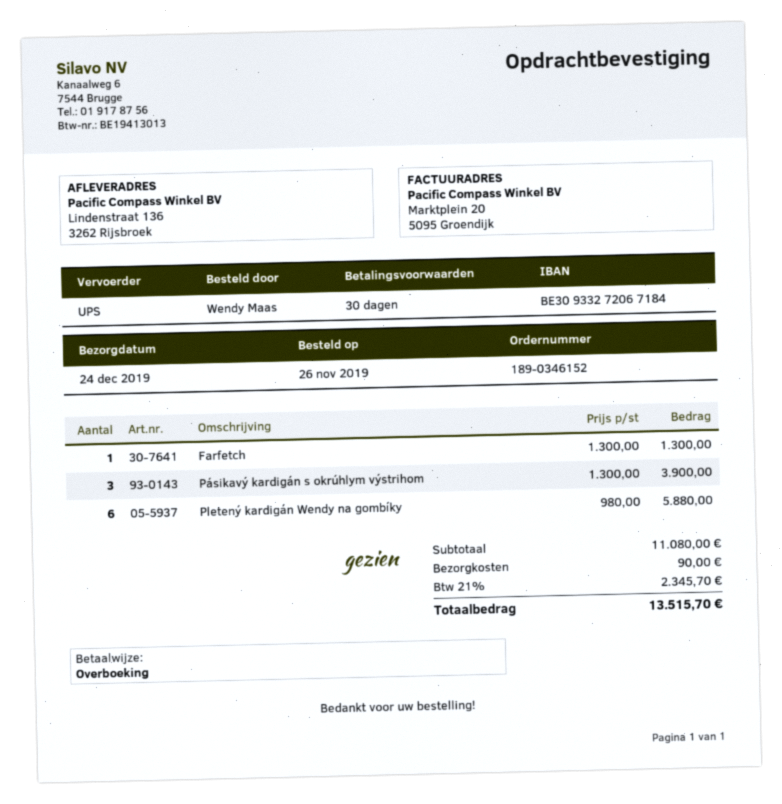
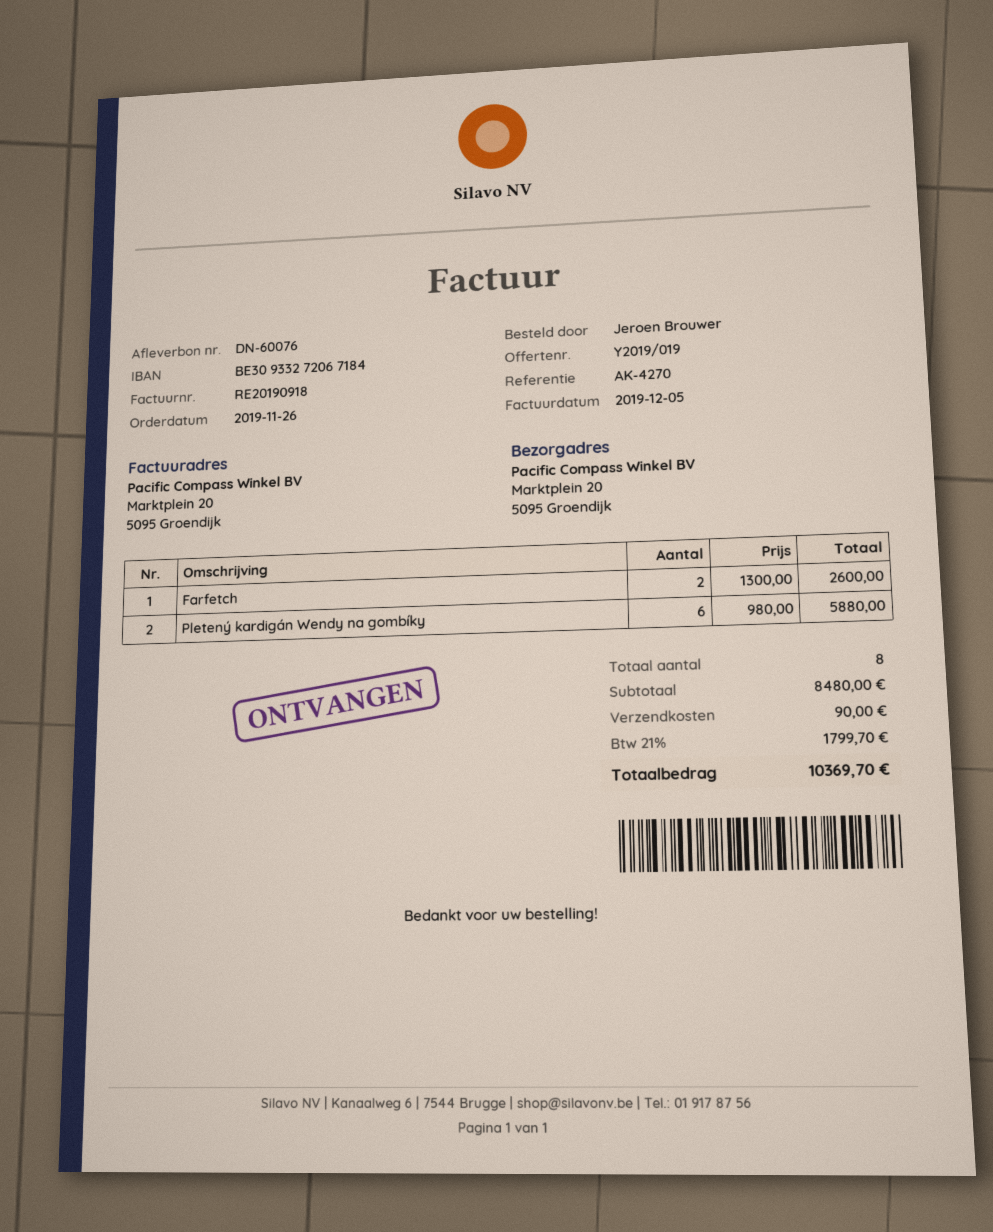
ordered by: Wendy Maas -> Jeroen Brouwer
ship to: Lindenstraat 136, 3262 Rijsbroek -> Marktplein 20, 5095 Groendijk
Farfetch: 1 x 1300.00 = 1300.00 -> 2 x 1300.00 = 2600.00
Pásikavý kardigán s okrúhlym výstrihom: 3 x 1300.00 = 3900.00 -> none
subtotal: 11080.00 -> 8480.00
tax: 21% = 2345.70 -> 21% = 1799.70
total: 13515.70 -> 10369.70

